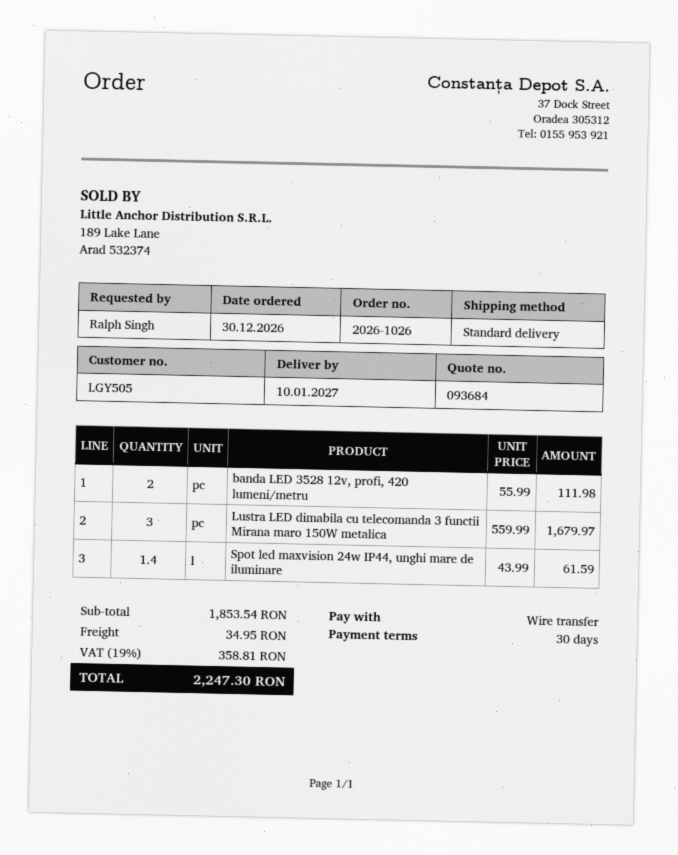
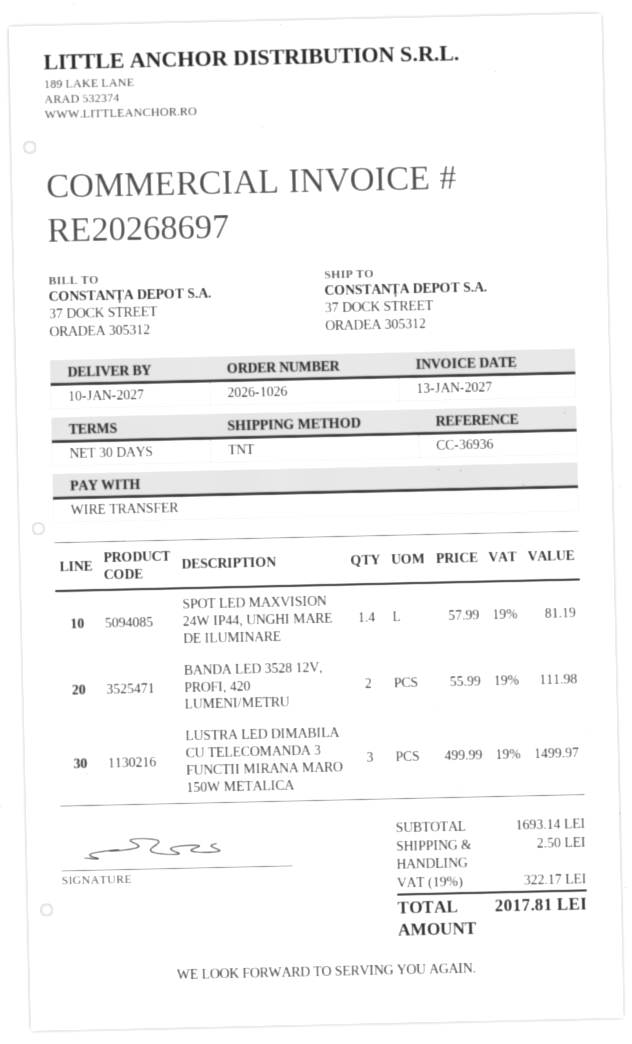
shipping method: standard -> TNT
Lustra LED dimabila cu telecomanda 3 functii Mirana maro 150W metalica: 3 x 559.99 = 1679.97 -> 3 x 499.99 = 1499.97
Spot led maxvision 24w IP44, unghi mare de iluminare: 1.4 x 43.99 = 61.59 -> 1.4 x 57.99 = 81.19
subtotal: 1853.54 -> 1693.14
shipping: 34.95 -> 2.50
tax: 19% = 358.81 -> 19% = 322.17
total: 2247.30 -> 2017.81

